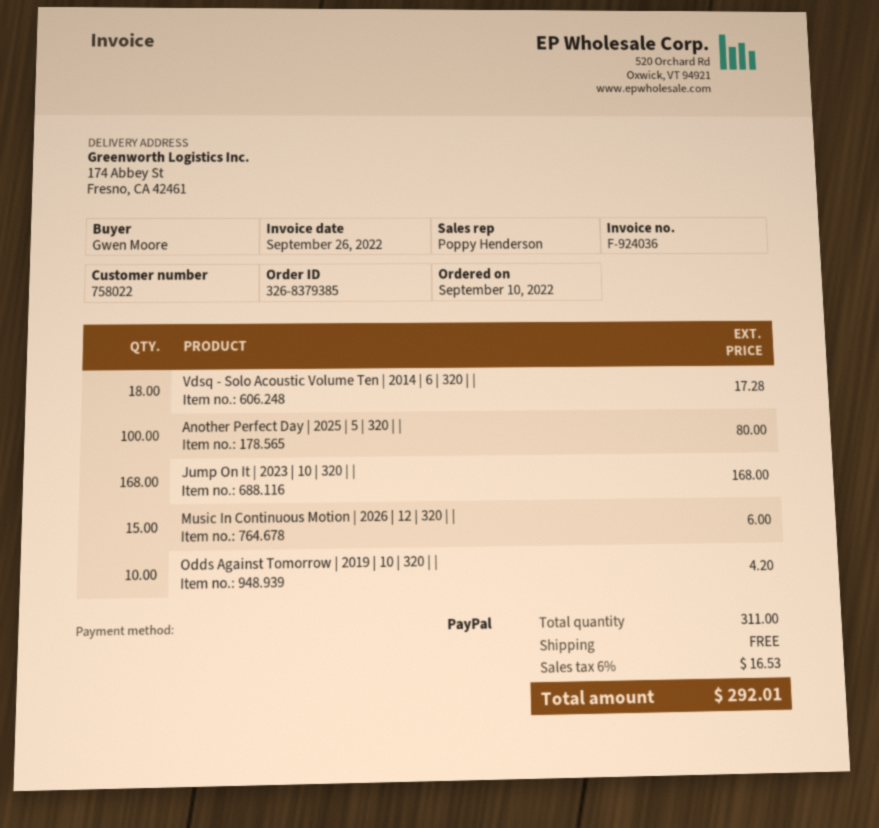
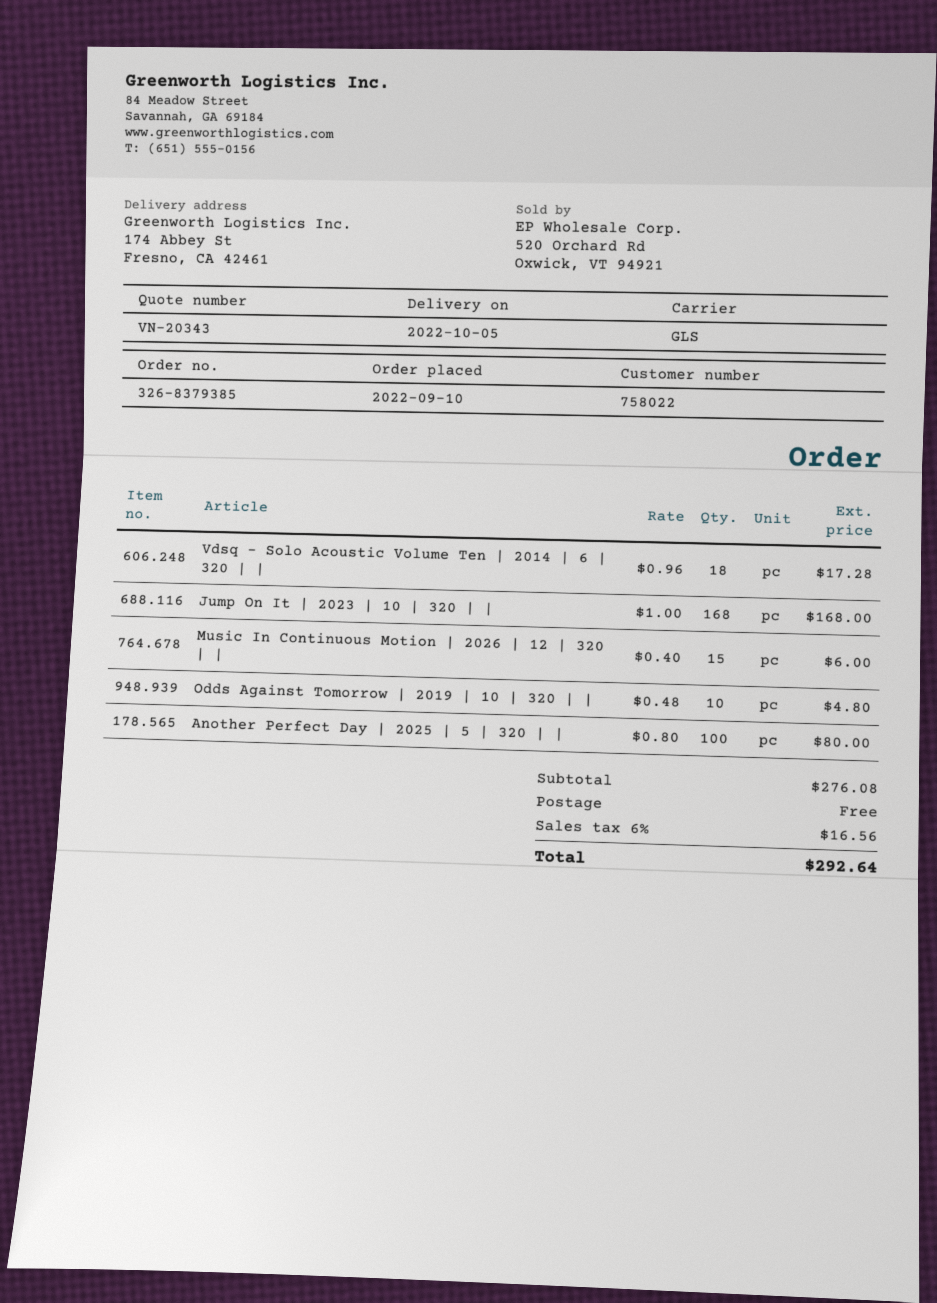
Odds Against Tomorrow | 2019 | 10 | 320 | |: 10 for 4.20 -> 10 for 4.80
tax: 6% = 16.53 -> 6% = 16.56
total: 292.01 -> 292.64

